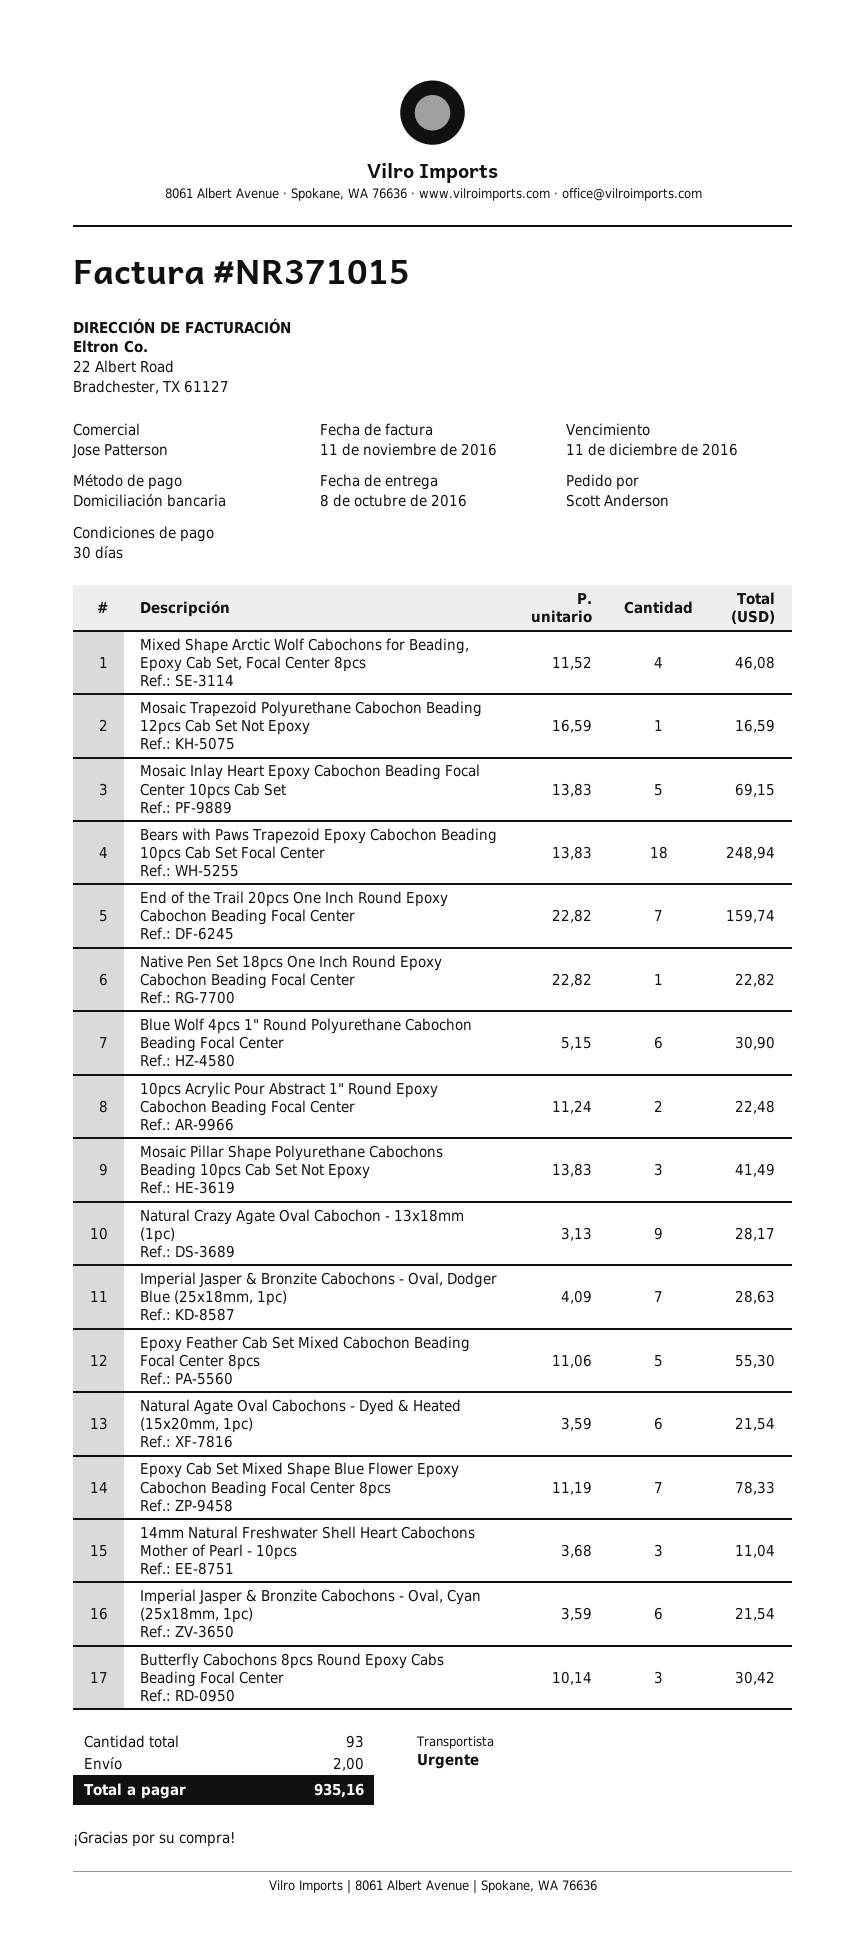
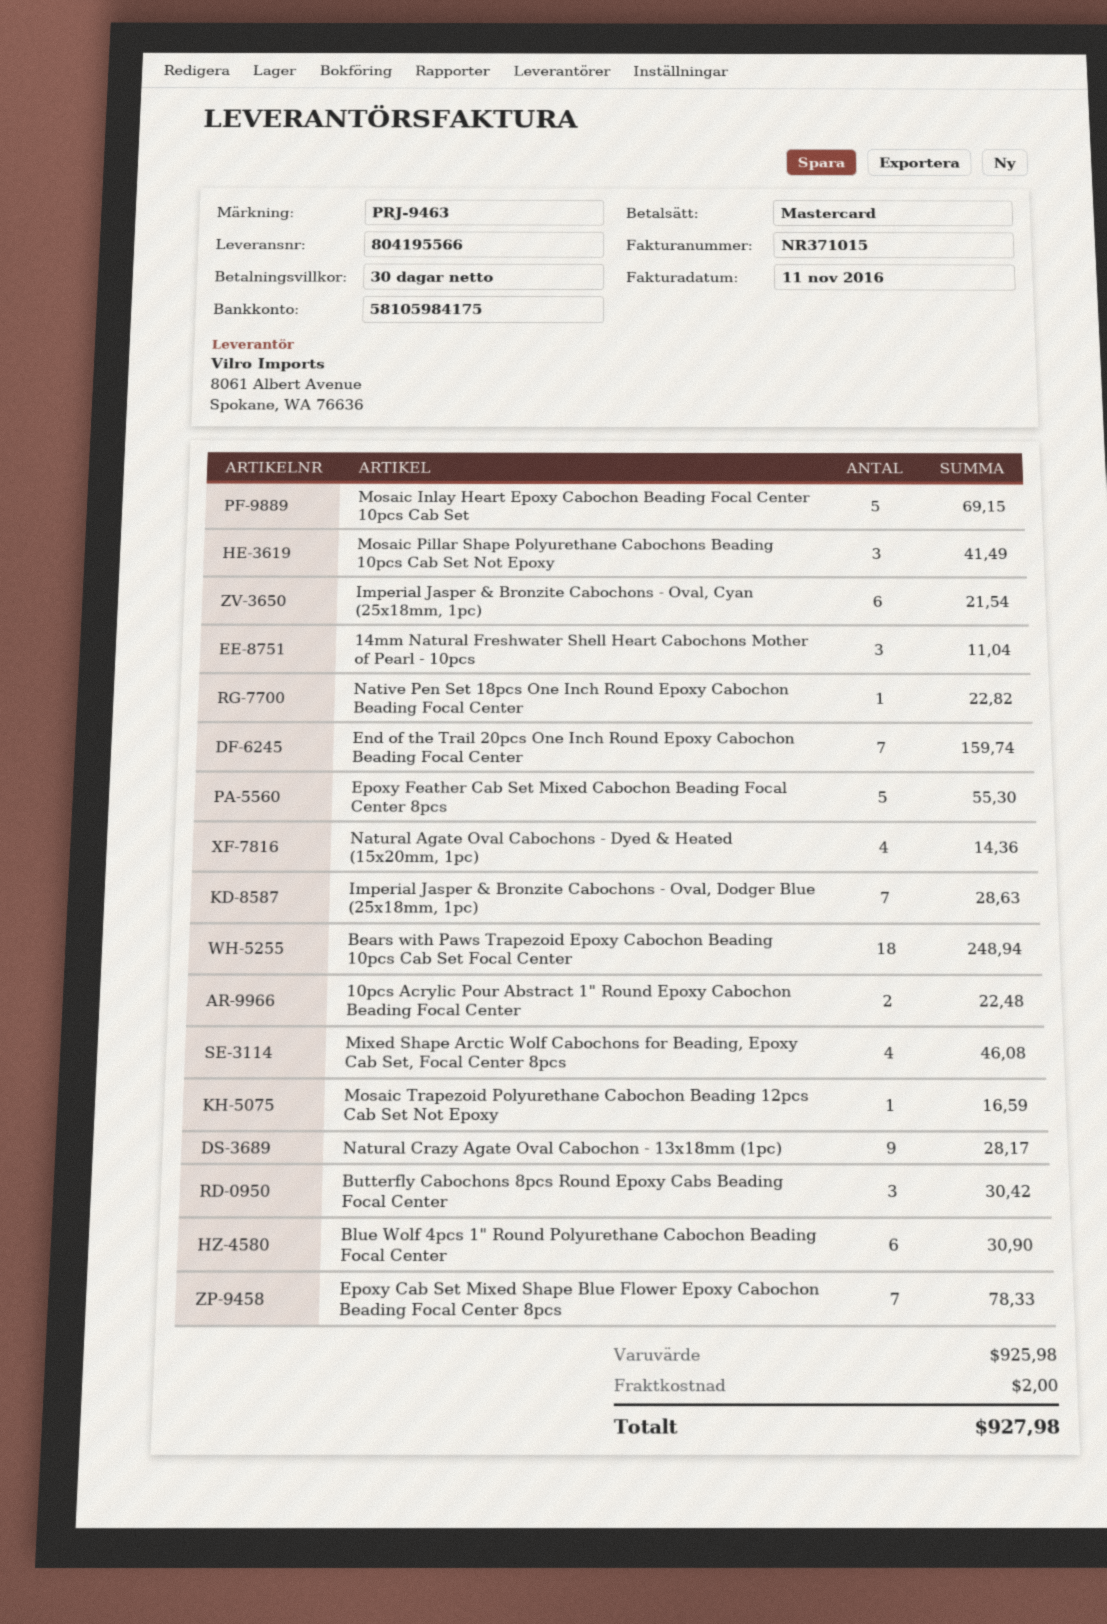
payment method: direct debit -> Mastercard
Natural Agate Oval Cabochons - Dyed & Heated (15x20mm, 1pc): 6 for 21.54 -> 4 for 14.36
total: 935.16 -> 927.98

